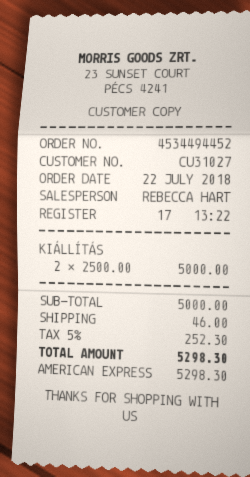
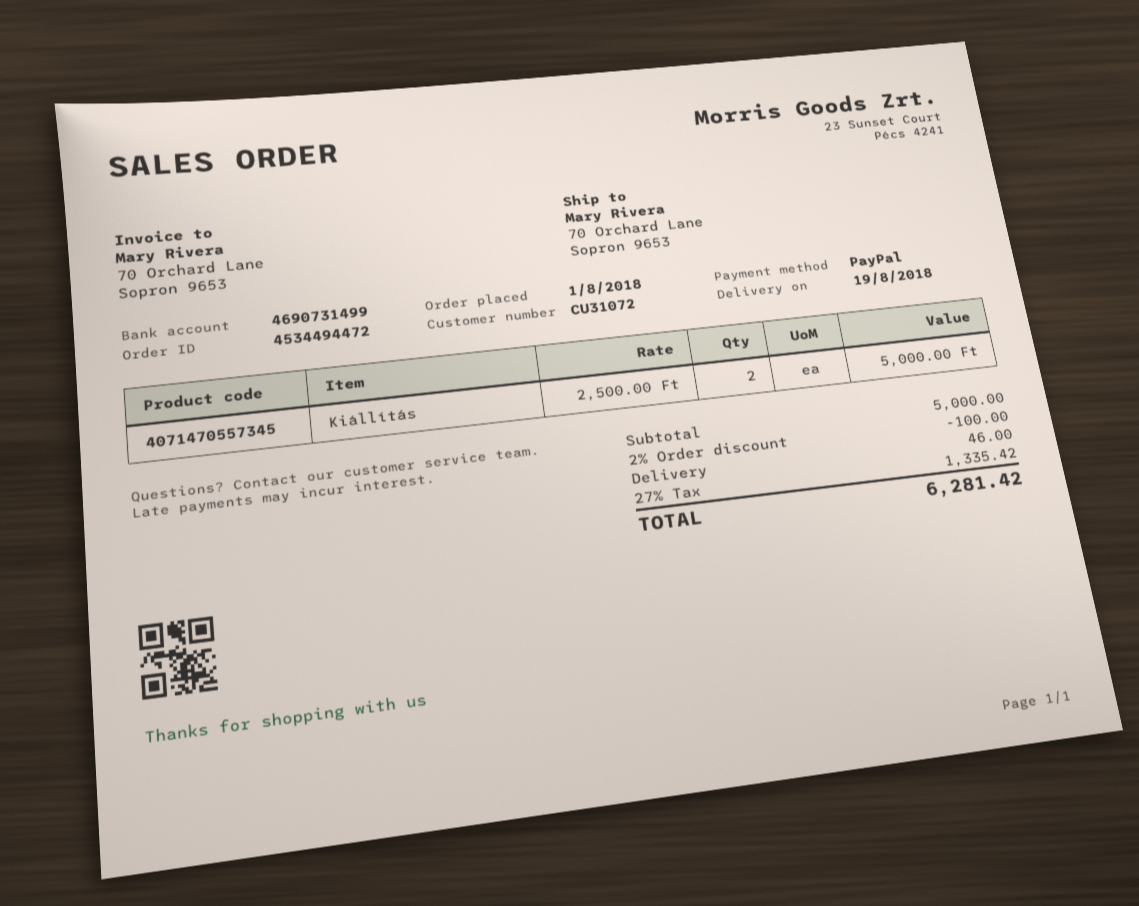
order number: 4534494452 -> 4534494472
order date: 2018-07-22 -> 2018-08-01
customer number: CU31027 -> CU31072
payment method: American Express -> PayPal
discount: none -> 2% = 100.00
tax: 5% = 252.30 -> 27% = 1335.42
total: 5298.30 -> 6281.42

